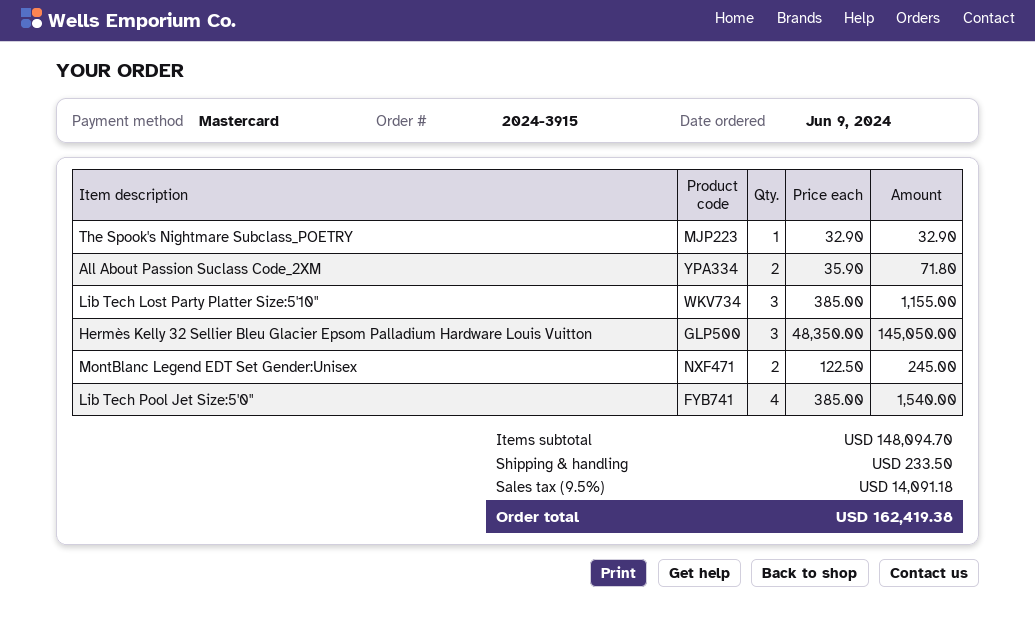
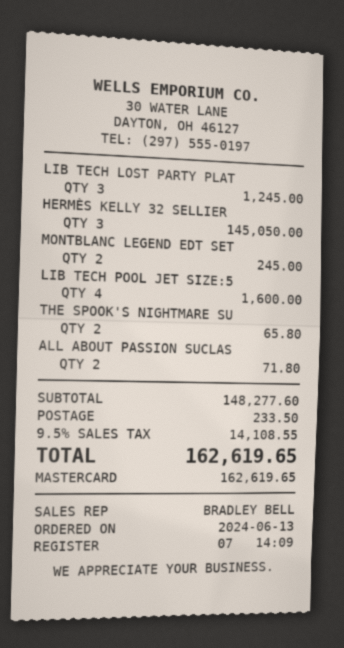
order date: 2024-06-09 -> 2024-06-13
The Spook's Nightmare Subclass_POETRY: 1 for 32.90 -> 2 for 65.80
Lib Tech Lost Party Platter Size:5'10": 3 for 1155.00 -> 3 for 1245.00
Lib Tech Pool Jet Size:5'0": 4 for 1540.00 -> 4 for 1600.00
subtotal: 148094.70 -> 148277.60
tax: 9.5% = 14091.18 -> 9.5% = 14108.55
total: 162419.38 -> 162619.65

